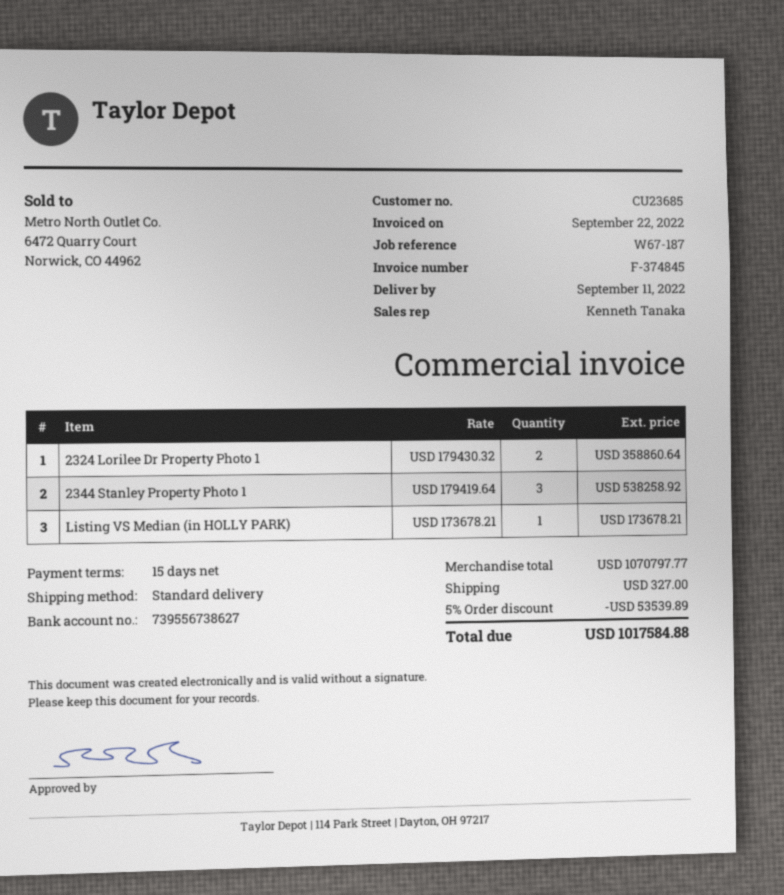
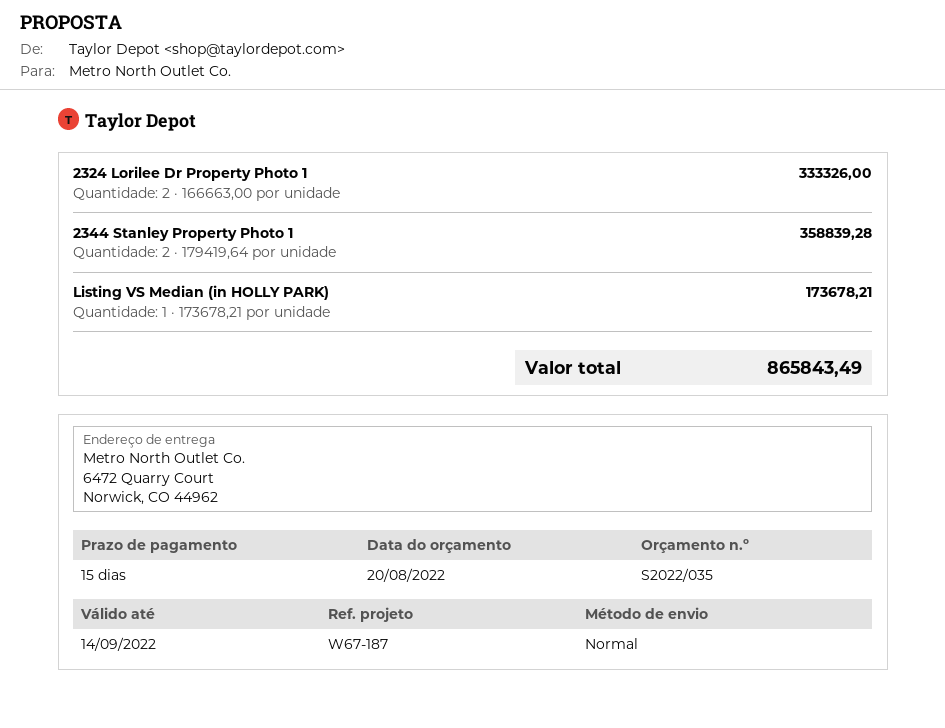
2324 Lorilee Dr Property Photo 1: 2 x 179430.32 = 358860.64 -> 2 x 166663.00 = 333326.00
2344 Stanley Property Photo 1: 3 x 179419.64 = 538258.92 -> 2 x 179419.64 = 358839.28
discount: 5% = 53539.89 -> none
shipping: 327.00 -> none
total: 1017584.88 -> 865843.49

